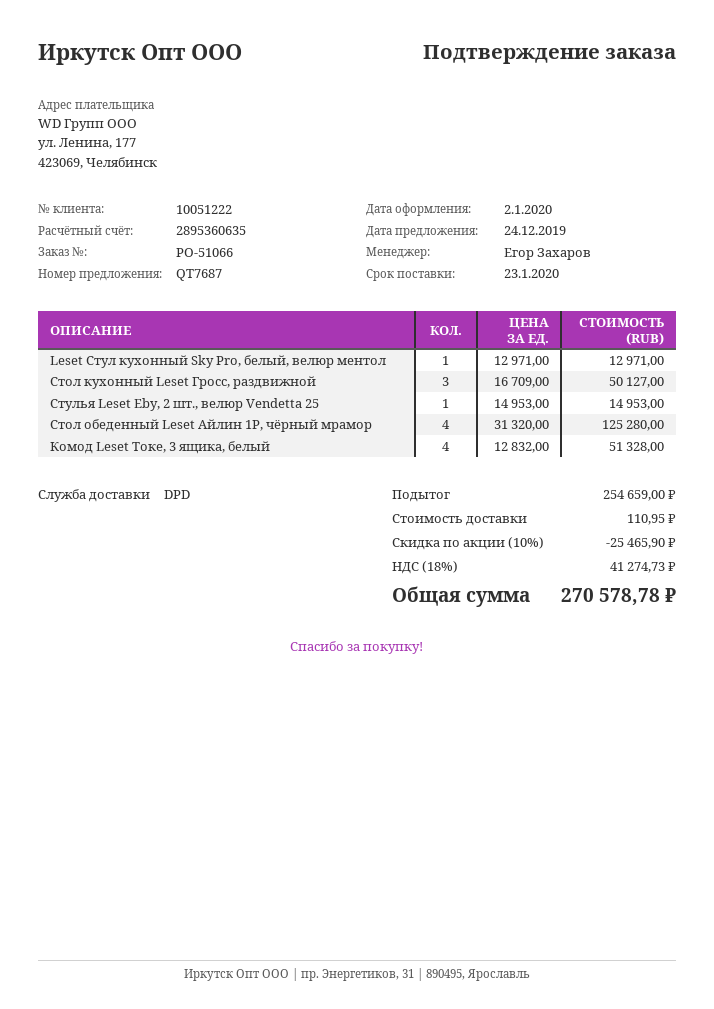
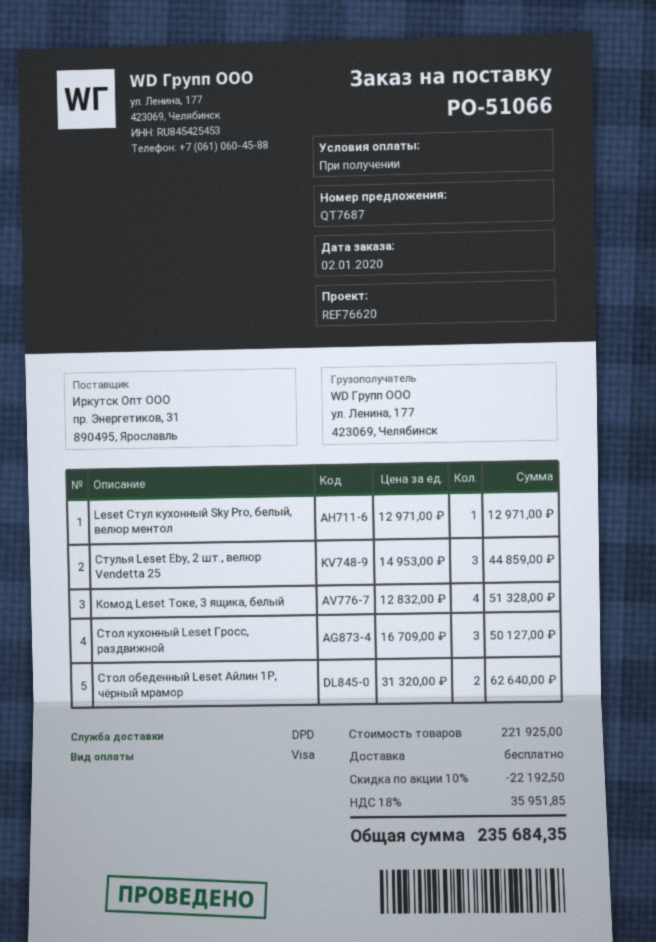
Стулья Leset Eby, 2 шт., велюр Vendetta 25: 1 x 14953.00 = 14953.00 -> 3 x 14953.00 = 44859.00
Стол обеденный Leset Айлин 1Р, чёрный мрамор: 4 x 31320.00 = 125280.00 -> 2 x 31320.00 = 62640.00
subtotal: 254659.00 -> 221925.00
discount: 10% = 25465.90 -> 10% = 22192.50
shipping: 110.95 -> 0.00
tax: 18% = 41274.73 -> 18% = 35951.85
total: 270578.78 -> 235684.35

